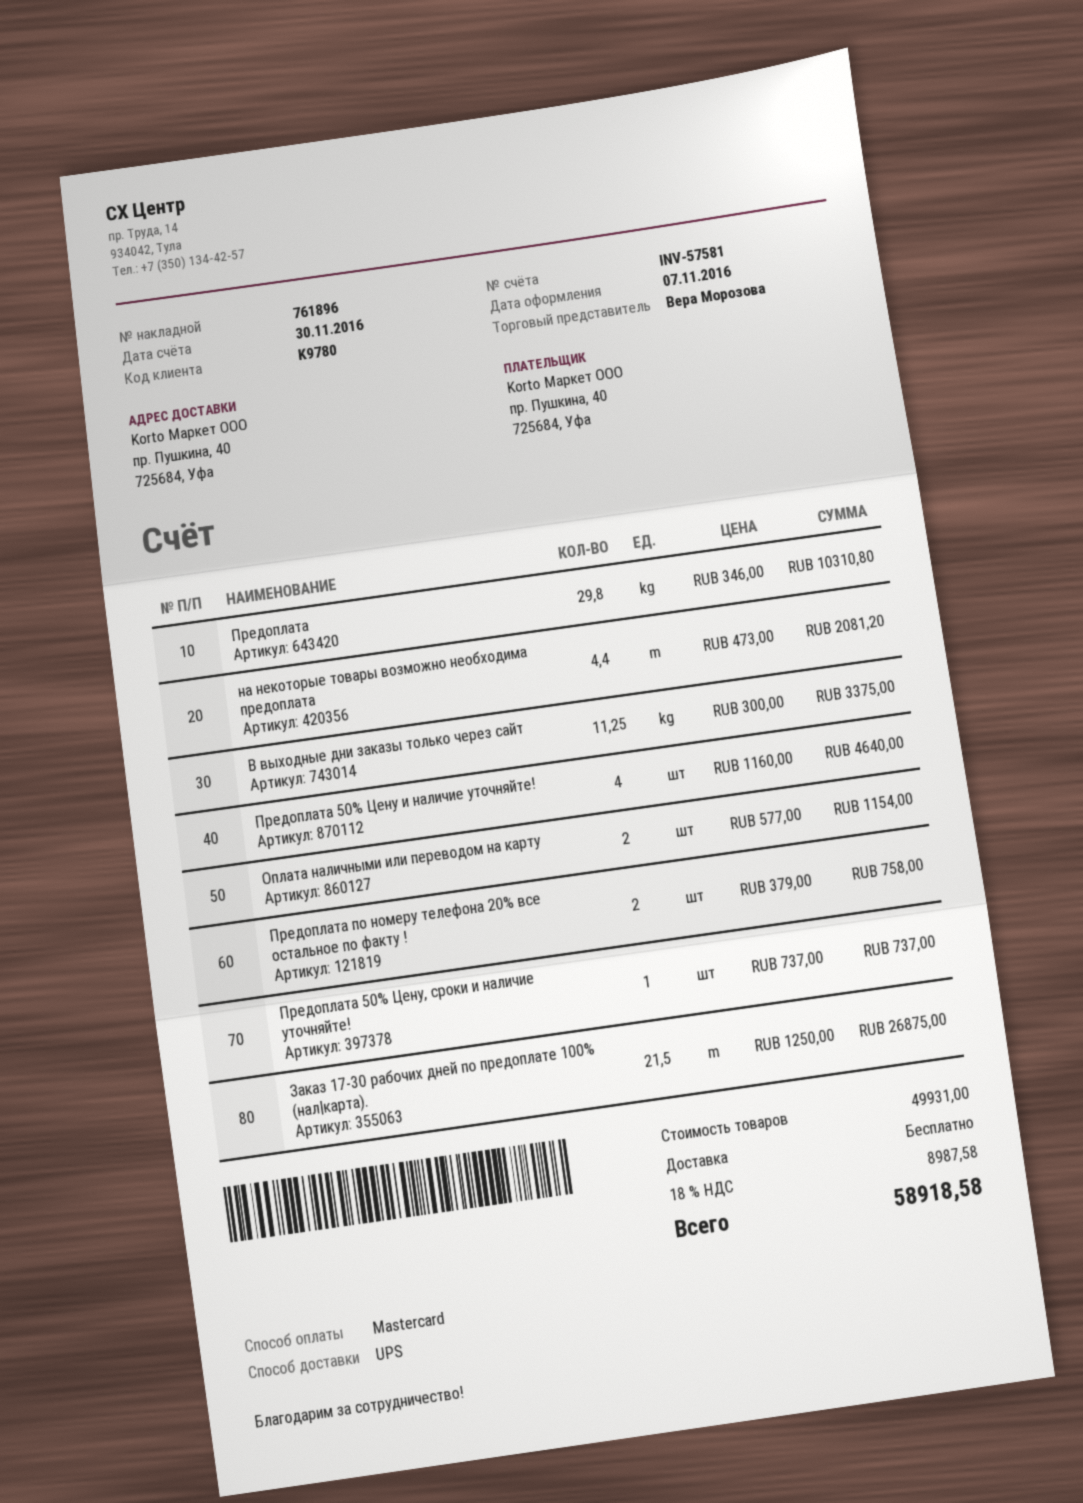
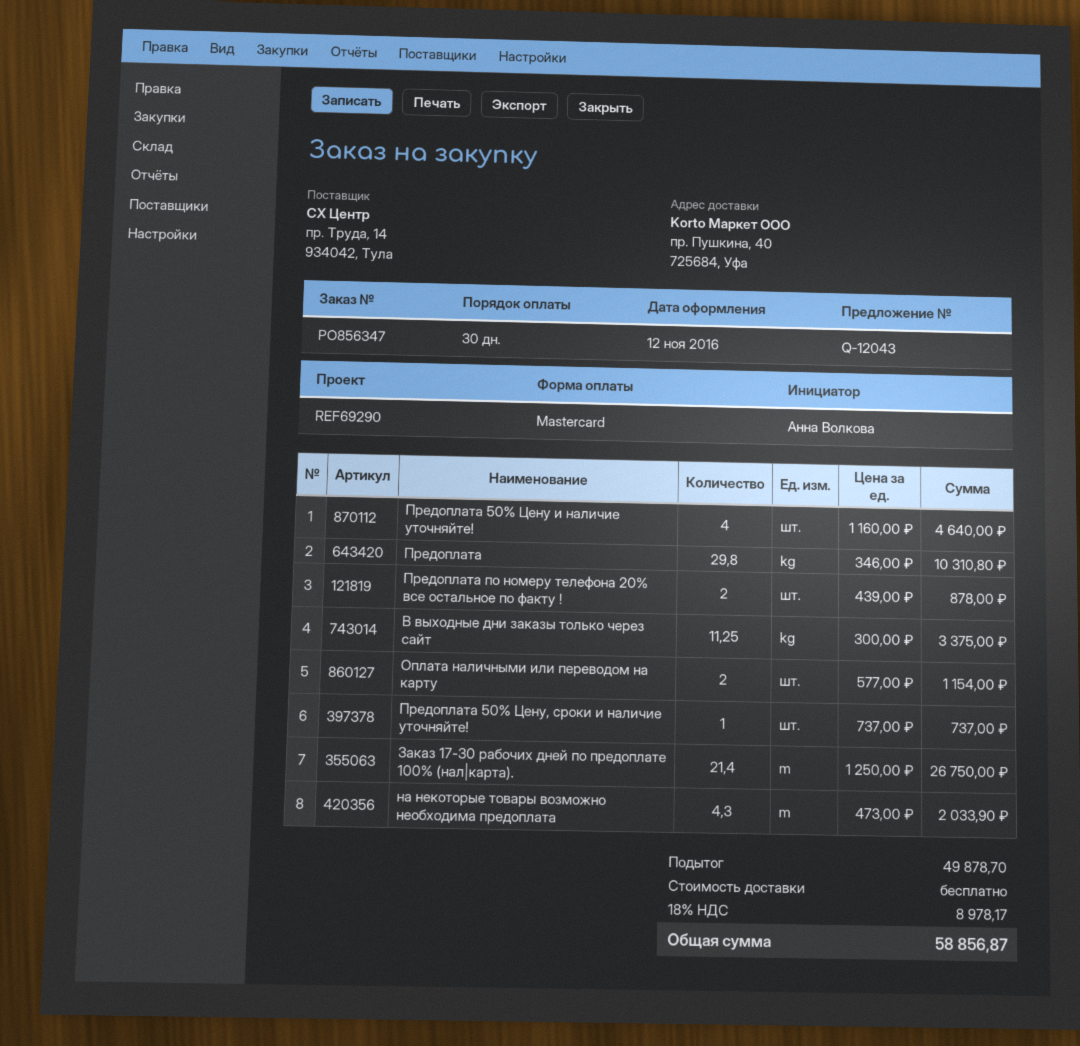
order date: 2016-11-07 -> 2016-11-12
на некоторые товары возможно необходима предоплата: 4.4 x 473.00 = 2081.20 -> 4.3 x 473.00 = 2033.90
Предоплата по номеру телефона 20% все остальное по факту !: 2 x 379.00 = 758.00 -> 2 x 439.00 = 878.00
Заказ 17-30 рабочих дней по предоплате 100% (нал|карта).: 21.5 x 1250.00 = 26875.00 -> 21.4 x 1250.00 = 26750.00
subtotal: 49931.00 -> 49878.70
tax: 18% = 8987.58 -> 18% = 8978.17
total: 58918.58 -> 58856.87

